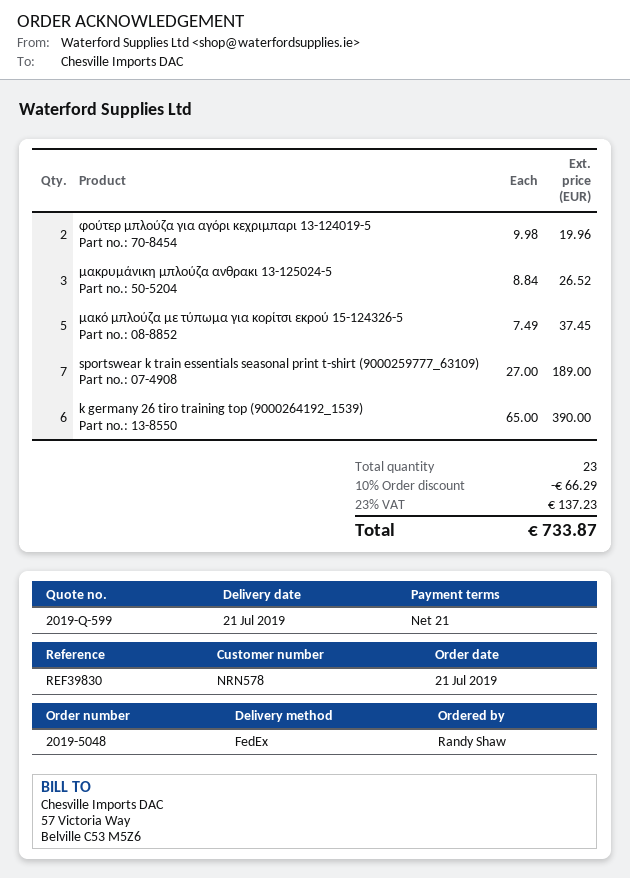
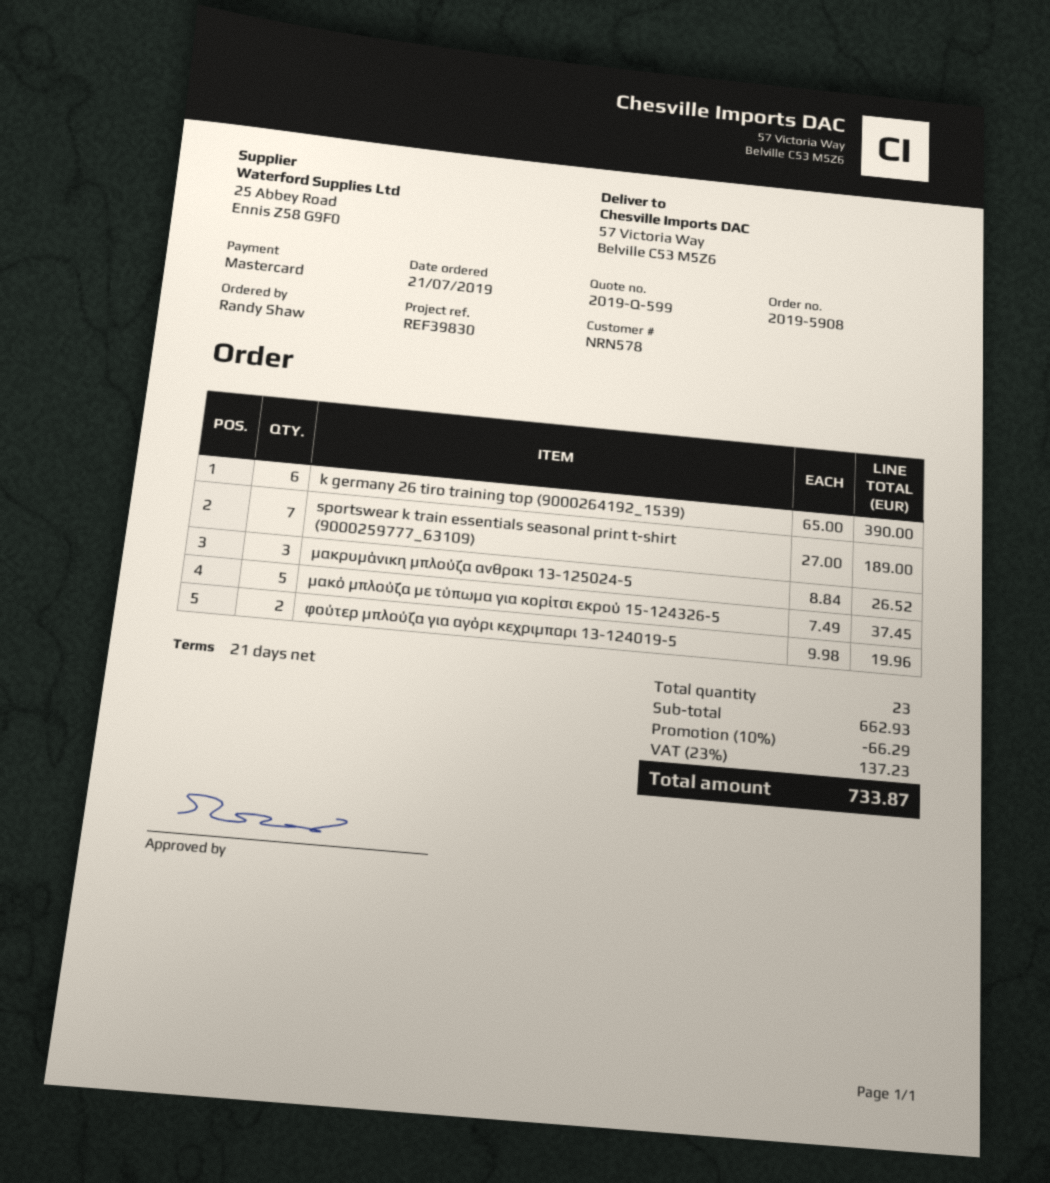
order number: 2019-5048 -> 2019-5908

